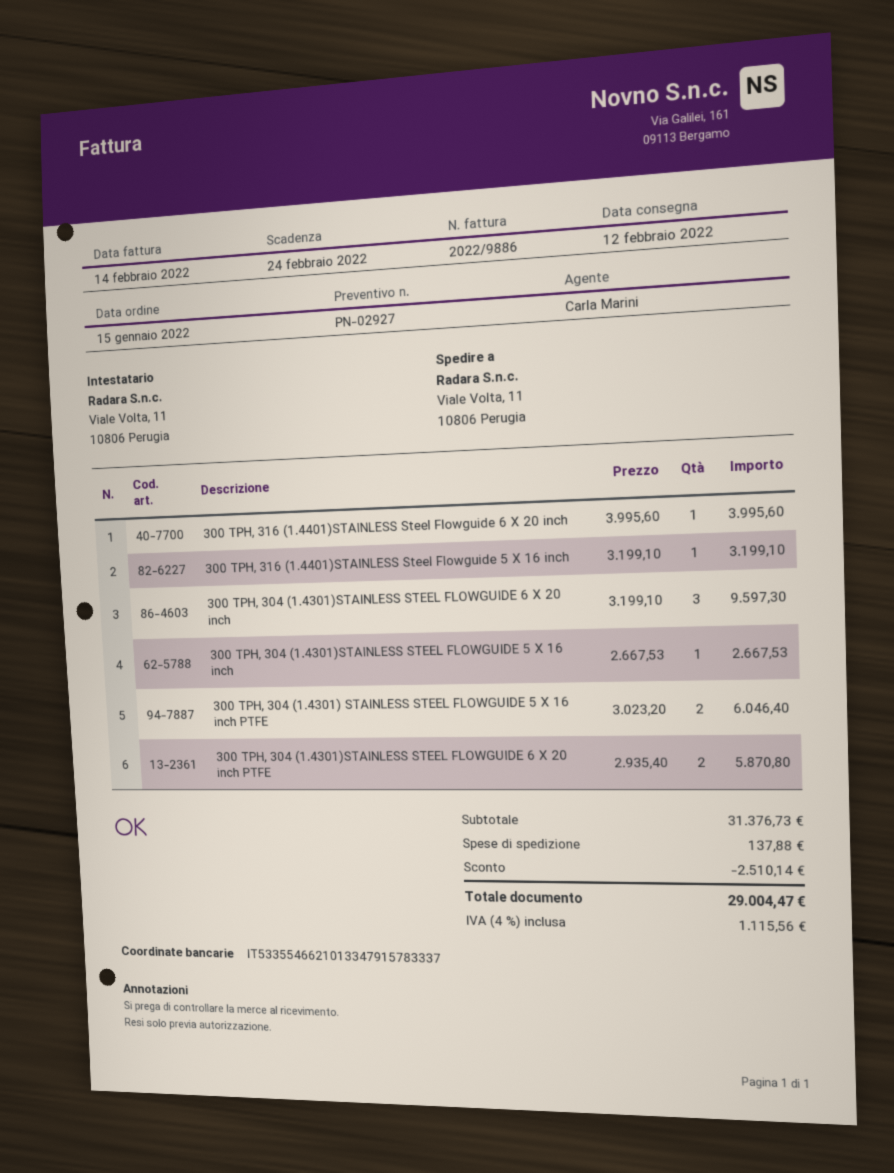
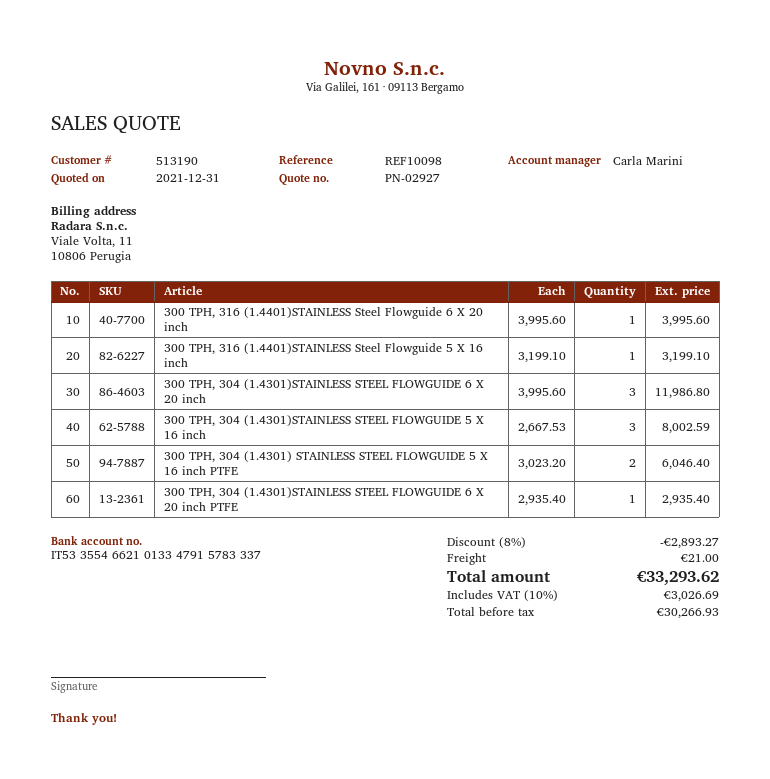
300 TPH, 304 (1.4301)STAINLESS STEEL FLOWGUIDE 6 X 20 inch: 3 x 3199.10 = 9597.30 -> 3 x 3995.60 = 11986.80
300 TPH, 304 (1.4301)STAINLESS STEEL FLOWGUIDE 5 X 16 inch: 1 x 2667.53 = 2667.53 -> 3 x 2667.53 = 8002.59
300 TPH, 304 (1.4301)STAINLESS STEEL FLOWGUIDE 6 X 20 inch PTFE: 2 x 2935.40 = 5870.80 -> 1 x 2935.40 = 2935.40
discount: 2510.14 -> 2893.27
shipping: 137.88 -> 21.00
tax: 4% = 1115.56 -> 10% = 3026.69
total: 29004.47 -> 33293.62

